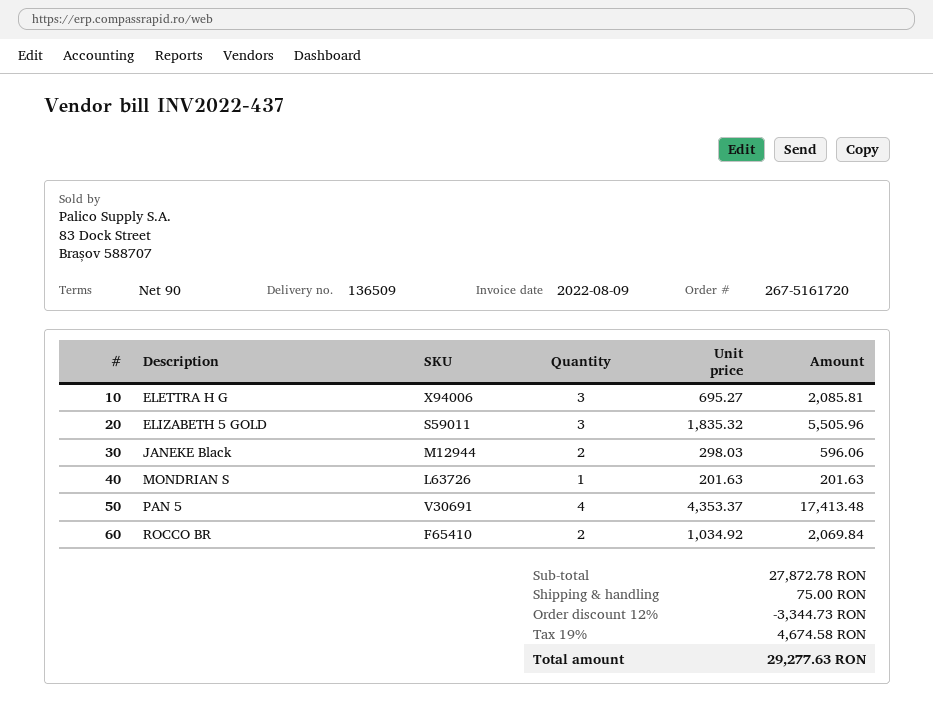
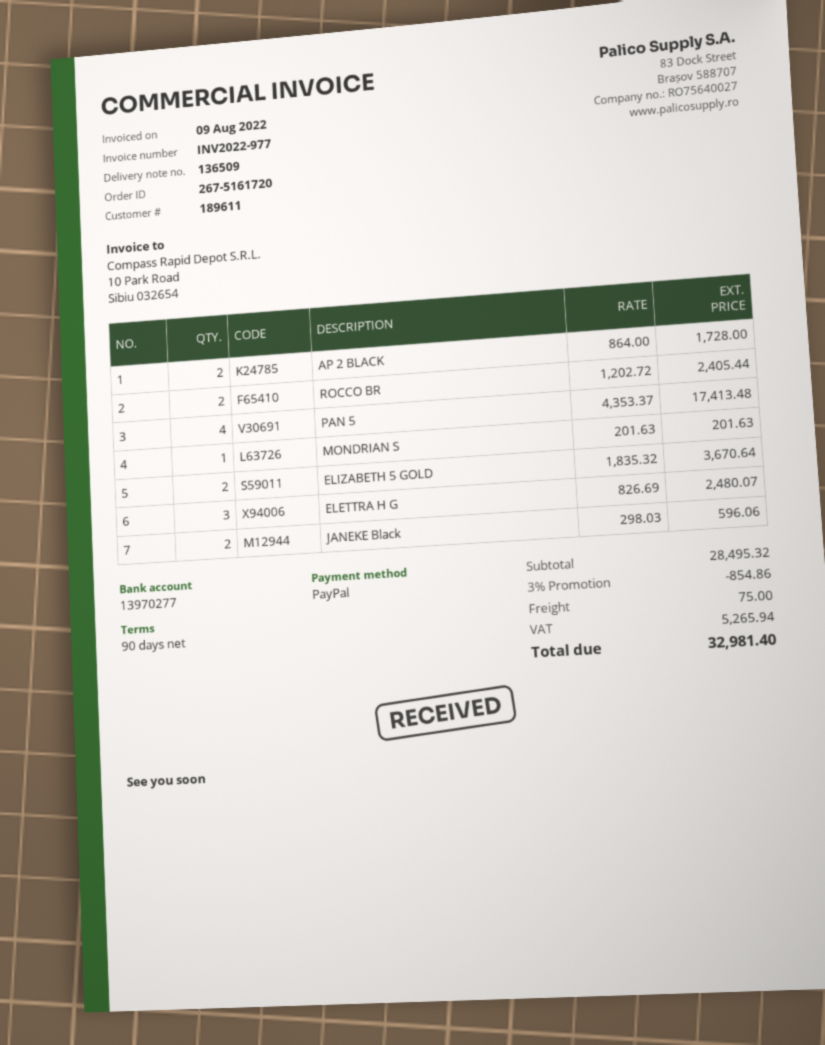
invoice number: INV2022-437 -> INV2022-977
ELETTRA H G: 3 x 695.27 = 2085.81 -> 3 x 826.69 = 2480.07
ELIZABETH 5 GOLD: 3 x 1835.32 = 5505.96 -> 2 x 1835.32 = 3670.64
ROCCO BR: 2 x 1034.92 = 2069.84 -> 2 x 1202.72 = 2405.44
AP 2 BLACK: none -> 2 x 864.00 = 1728.00
subtotal: 27872.78 -> 28495.32
discount: 12% = 3344.73 -> 3% = 854.86
tax: 4674.58 -> 5265.94
total: 29277.63 -> 32981.40

